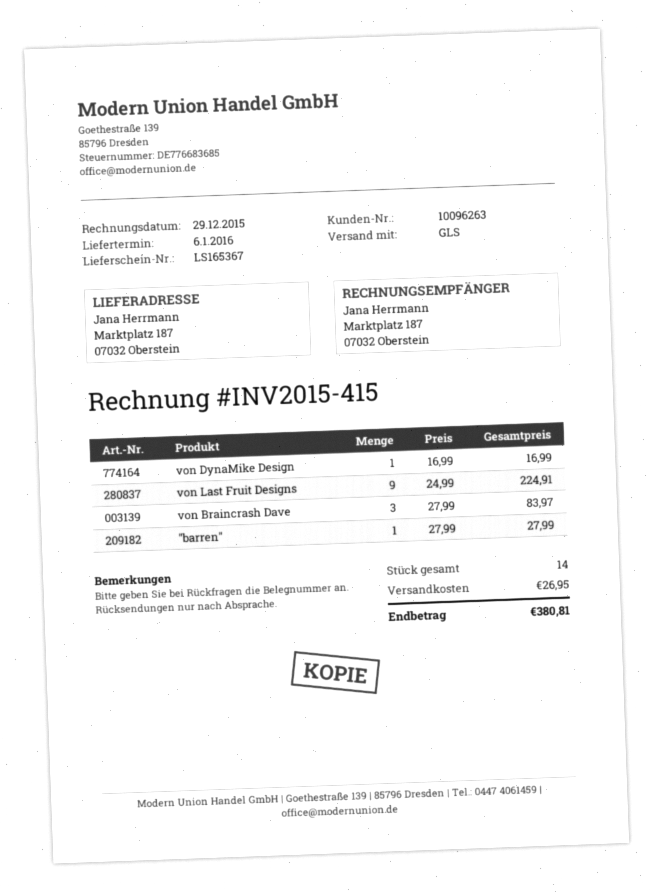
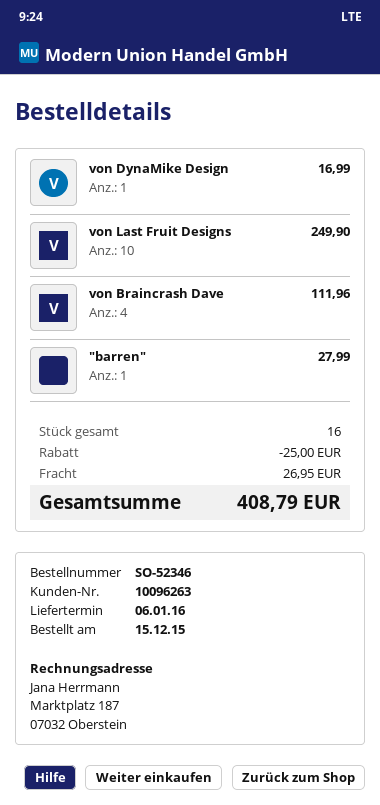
von Last Fruit Designs: 9 for 224.91 -> 10 for 249.90
von Braincrash Dave: 3 for 83.97 -> 4 for 111.96
total quantity: 14 -> 16
discount: none -> 25.00
total: 380.81 -> 408.79

